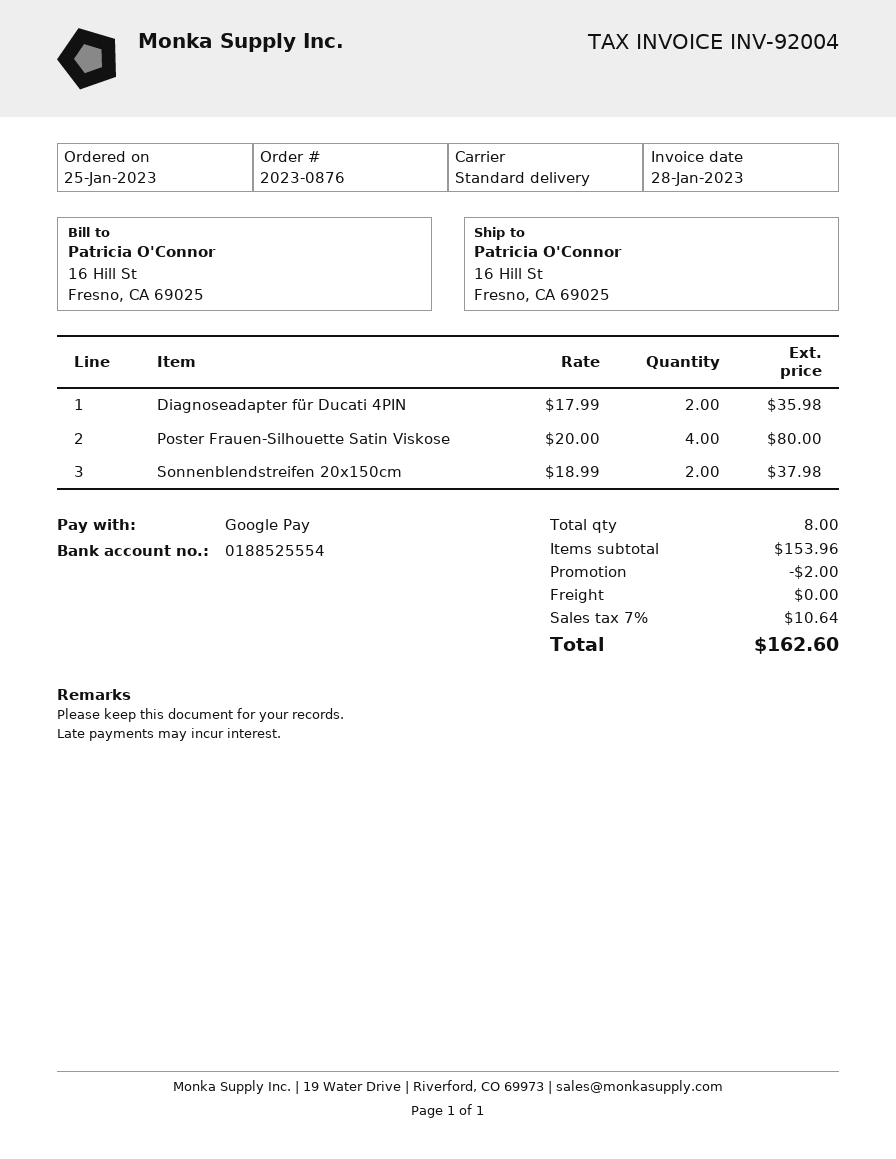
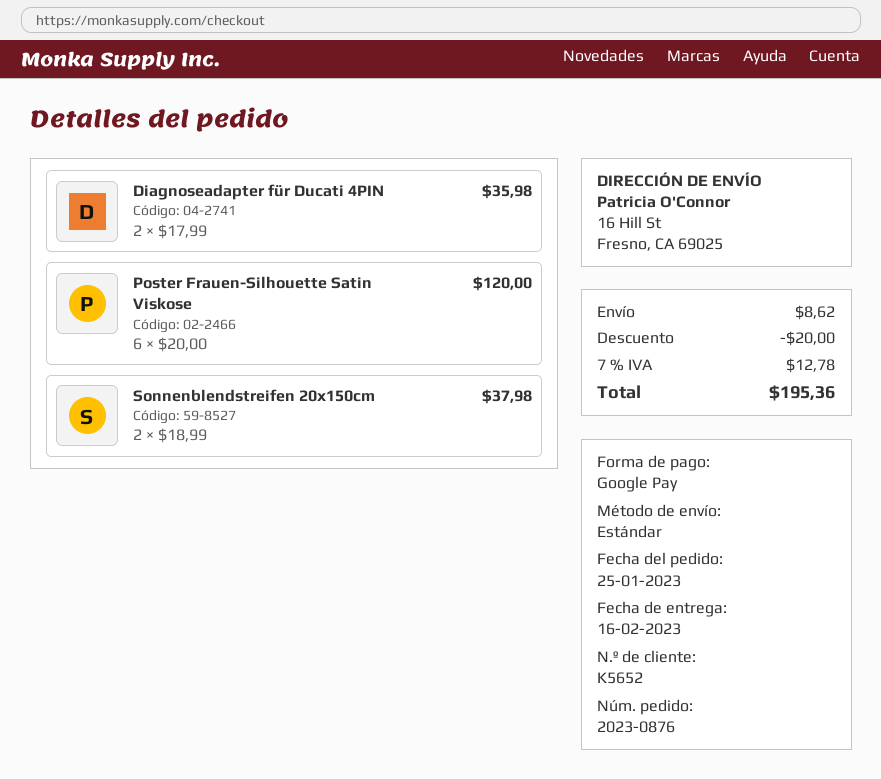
Poster Frauen-Silhouette Satin Viskose: 4 x 20.00 = 80.00 -> 6 x 20.00 = 120.00
discount: 2.00 -> 20.00
shipping: 0.00 -> 8.62
tax: 7% = 10.64 -> 7% = 12.78
total: 162.60 -> 195.36

